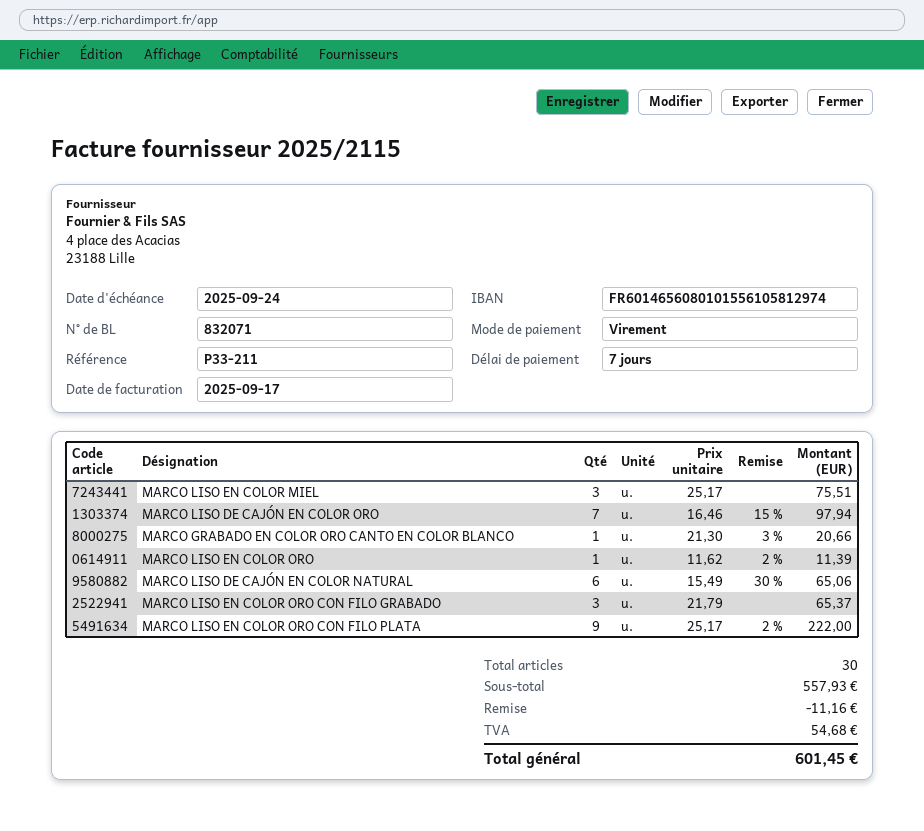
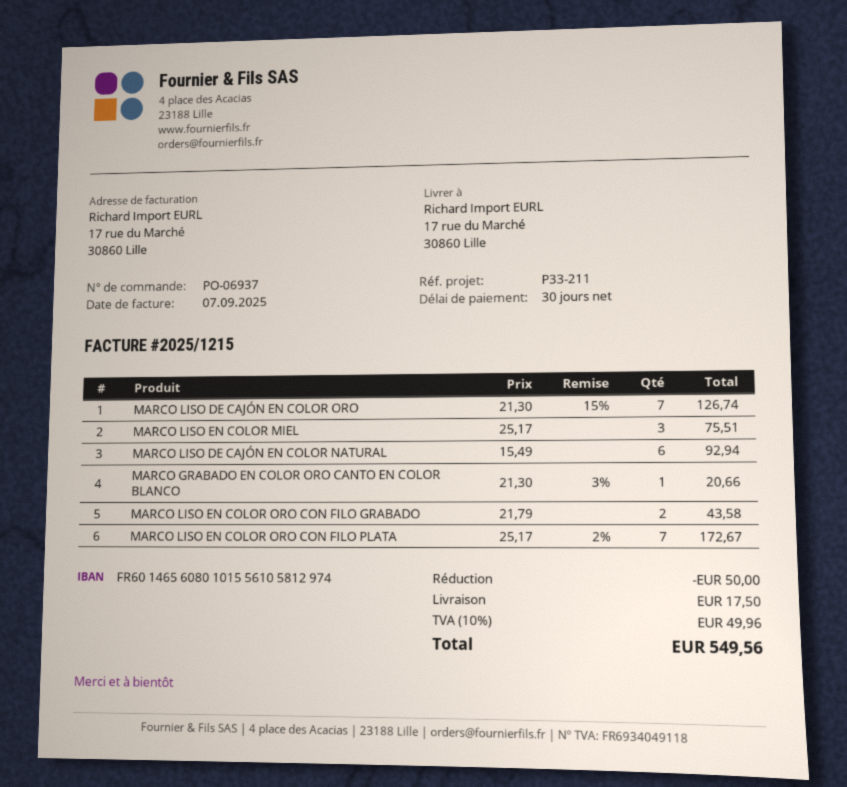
invoice number: 2025/2115 -> 2025/1215
invoice date: 2025-09-17 -> 2025-09-07
payment terms: 7 days -> 30 days
MARCO LISO DE CAJÓN EN COLOR ORO: 7 x 16.46 - 15% = 97.94 -> 7 x 21.30 - 15% = 126.74
MARCO LISO EN COLOR ORO: 1 x 11.62 - 2% = 11.39 -> none
MARCO LISO DE CAJÓN EN COLOR NATURAL: 6 x 15.49 - 30% = 65.06 -> 6 x 15.49 = 92.94
MARCO LISO EN COLOR ORO CON FILO GRABADO: 3 x 21.79 = 65.37 -> 2 x 21.79 = 43.58
MARCO LISO EN COLOR ORO CON FILO PLATA: 9 x 25.17 - 2% = 222.00 -> 7 x 25.17 - 2% = 172.67
discount: 11.16 -> 50.00
shipping: none -> 17.50
tax: 54.68 -> 49.96
total: 601.45 -> 549.56

